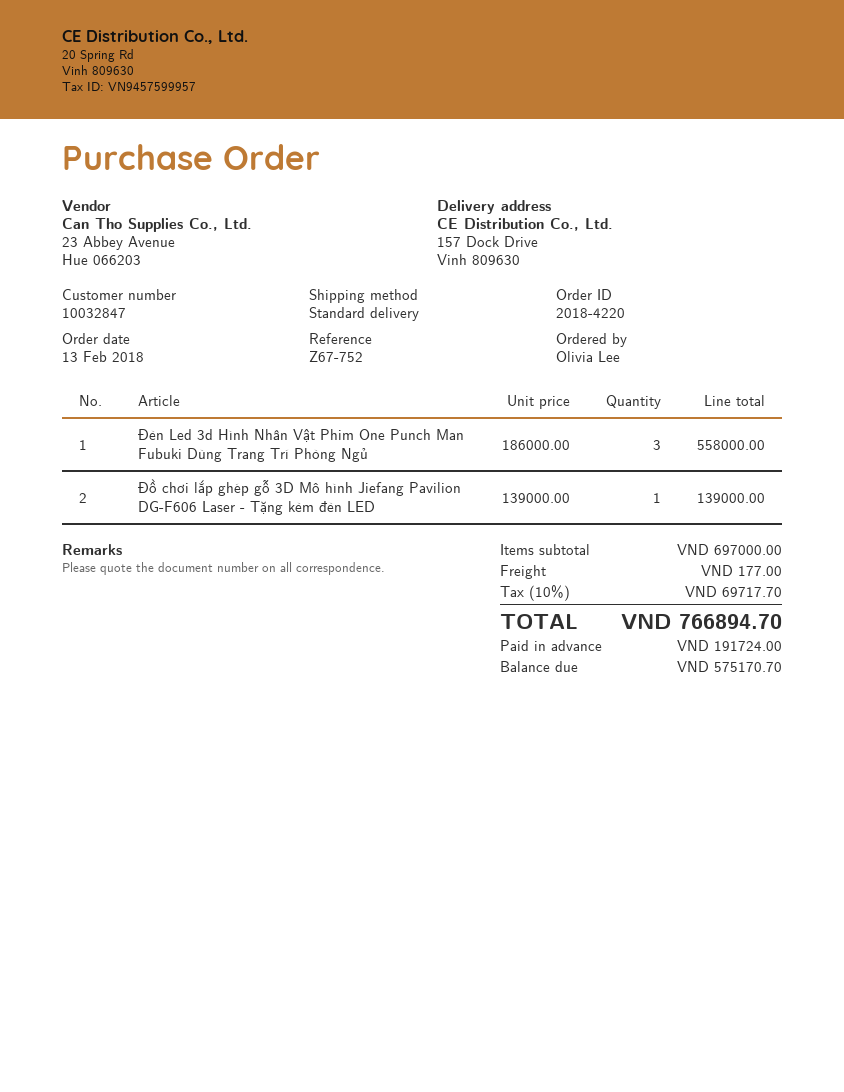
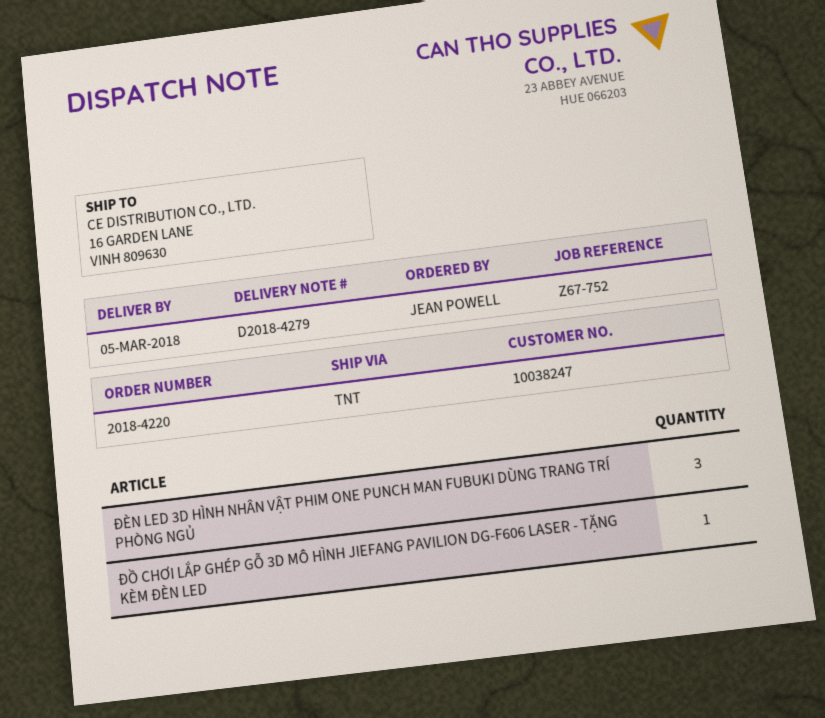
customer number: 10032847 -> 10038247
ordered by: Olivia Lee -> JEAN POWELL
shipping method: standard -> TNT
ship to: 157 Dock Drive, Vinh 809630 -> 16 GARDEN LANE, VINH 809630

